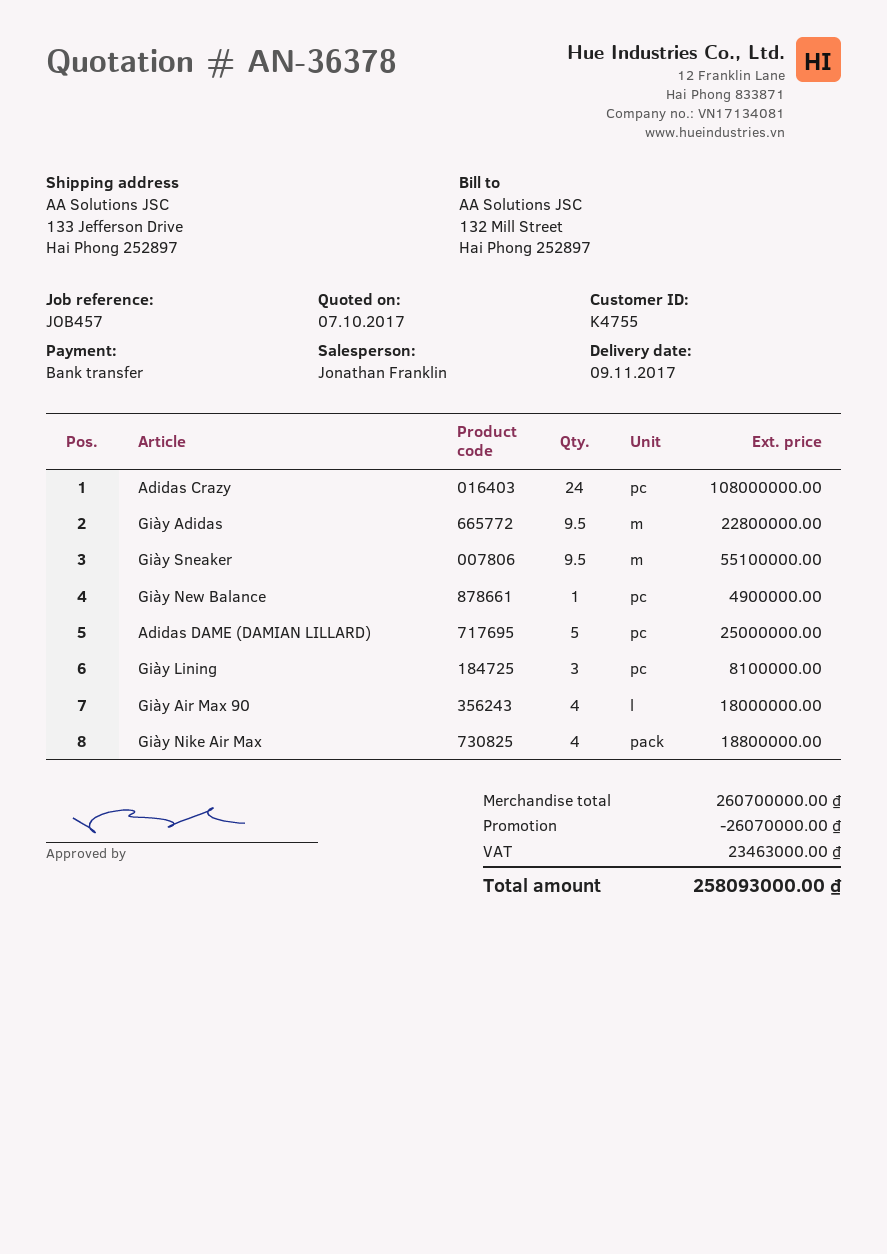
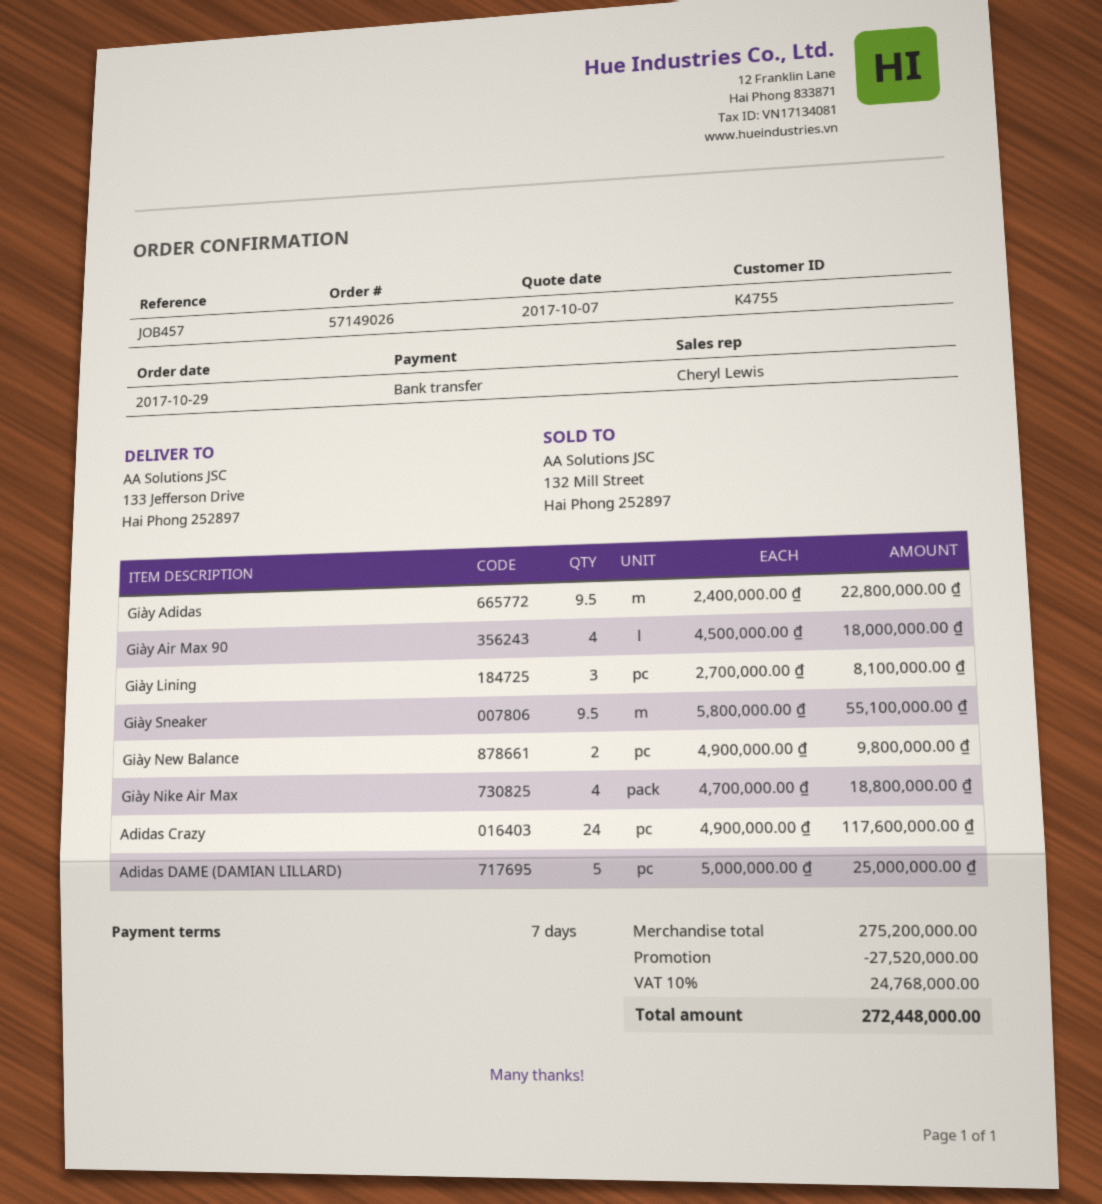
sales rep: Jonathan Franklin -> Cheryl Lewis
Adidas Crazy: 24 for 108000000.00 -> 24 for 117600000.00
Giày New Balance: 1 for 4900000.00 -> 2 for 9800000.00
subtotal: 260700000.00 -> 275200000.00
discount: 26070000.00 -> 27520000.00
tax: 23463000.00 -> 24768000.00
total: 258093000.00 -> 272448000.00

